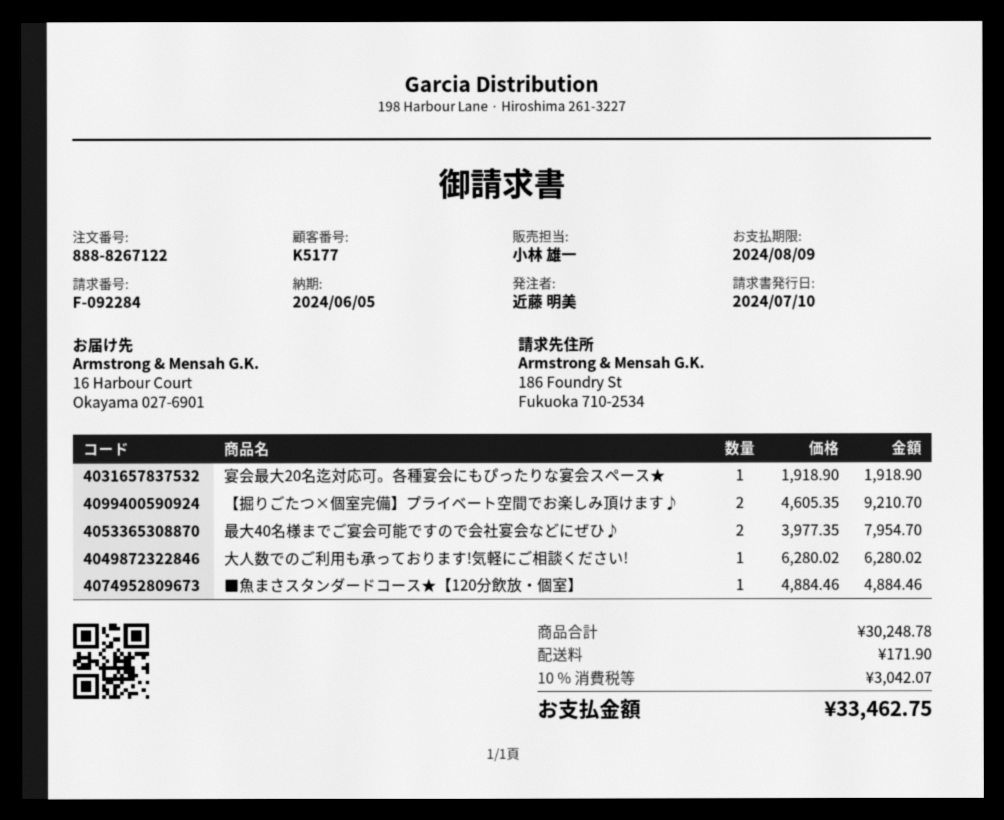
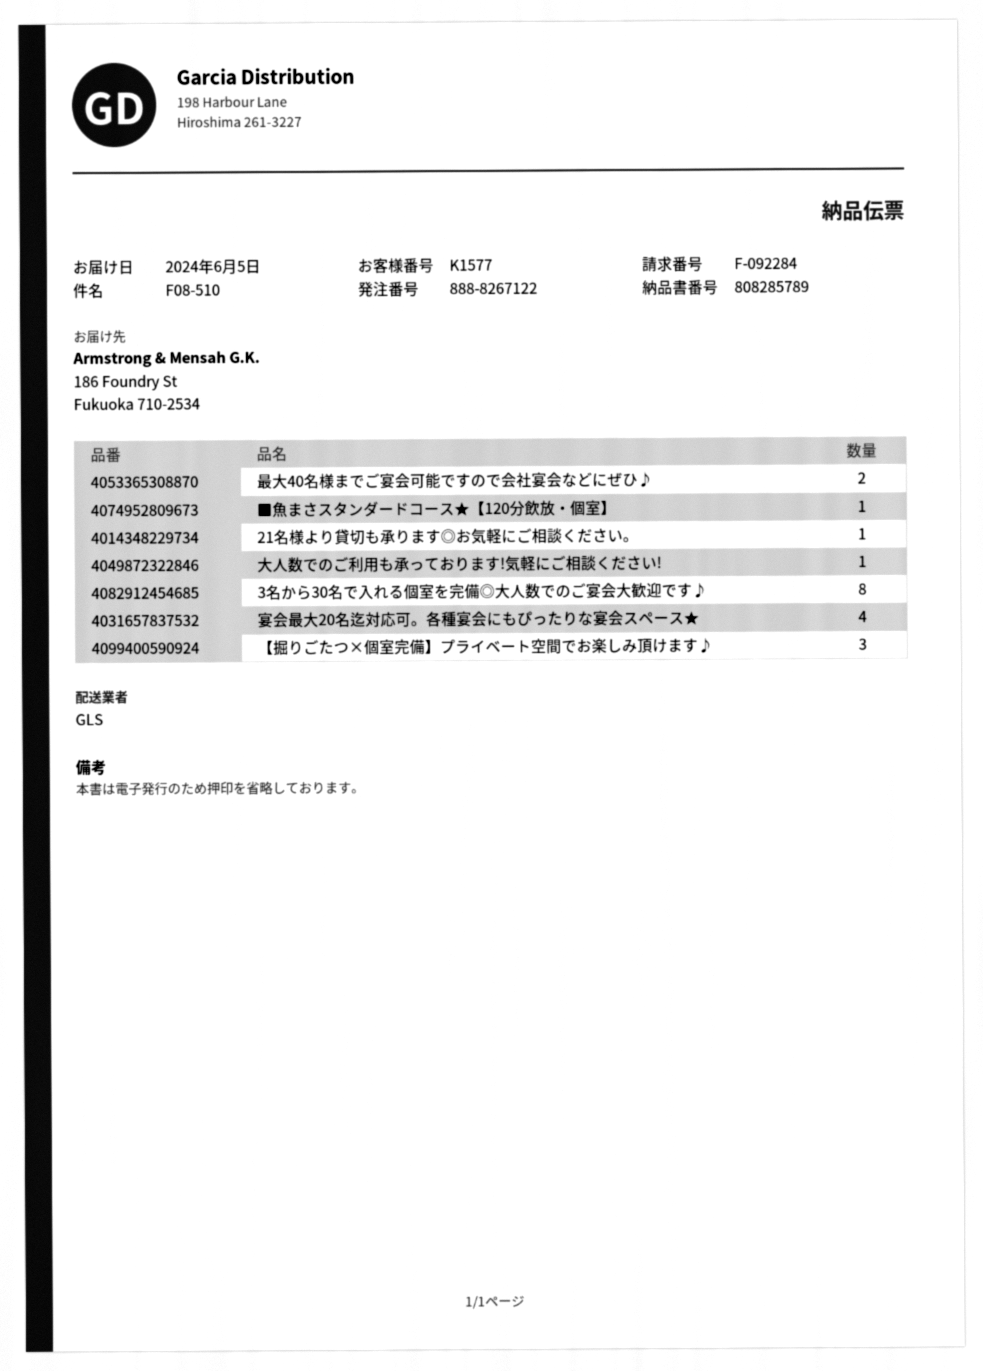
customer number: K5177 -> K1577
ship to: 16 Harbour Court, Okayama 027-6901 -> 186 Foundry St, Fukuoka 710-2534
宴会最大20名迄対応可。各種宴会にもぴったりな宴会スペース★: 1 -> 4
【掘りごたつ×個室完備】プライベート空間でお楽しみ頂けます♪: 2 -> 3
21名様より貸切も承ります◎お気軽にご相談ください。: none -> 1
3名から30名で入れる個室を完備◎大人数でのご宴会大歓迎です♪: none -> 8

